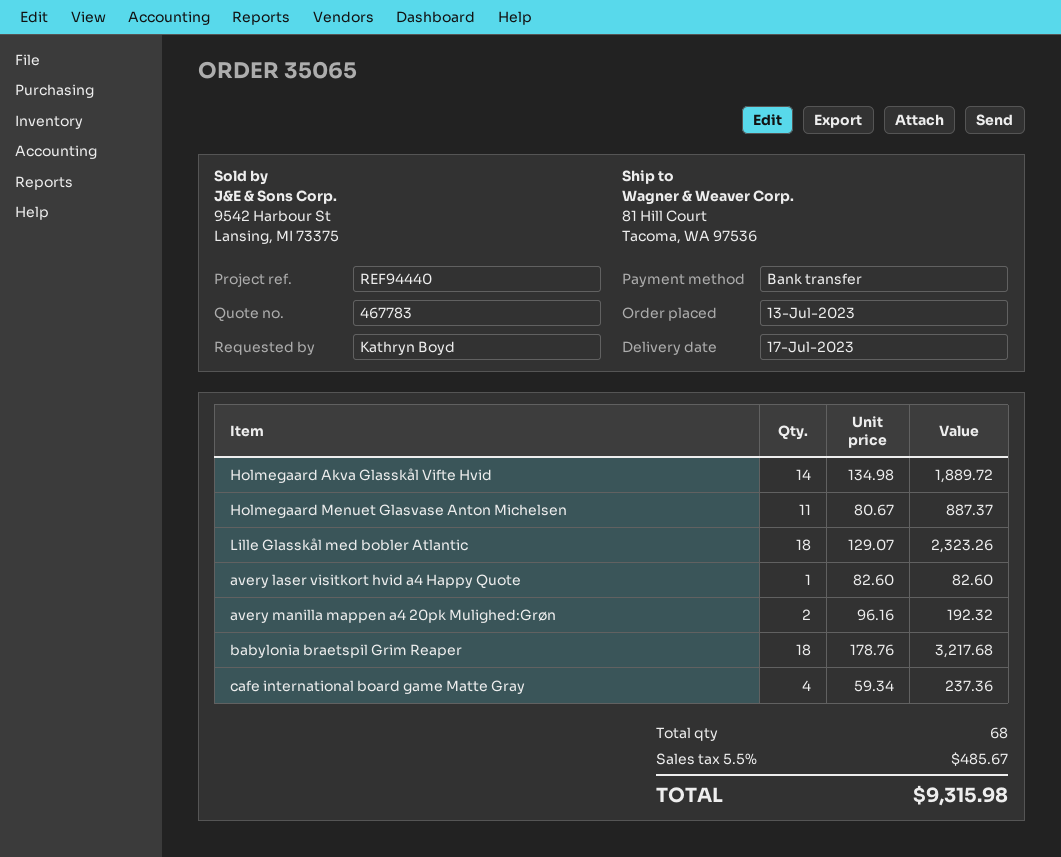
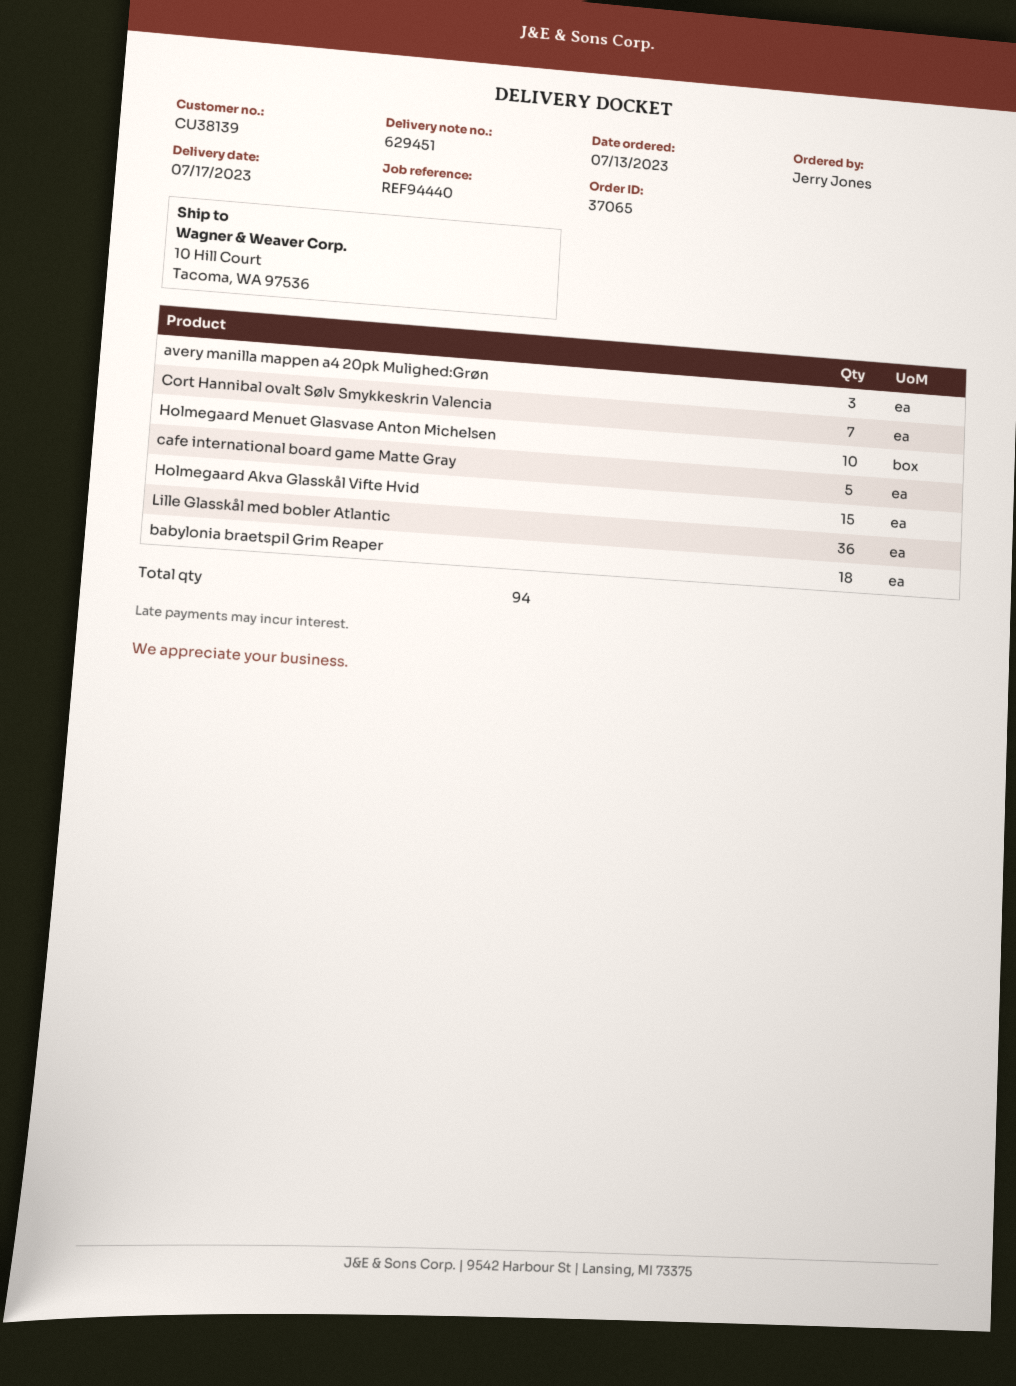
order number: 35065 -> 37065
ordered by: Kathryn Boyd -> Jerry Jones
ship to: 81 Hill Court, Tacoma, WA 97536 -> 10 Hill Court, Tacoma, WA 97536
Holmegaard Akva Glasskål Vifte Hvid: 14 -> 15
Holmegaard Menuet Glasvase Anton Michelsen: 11 -> 10
Lille Glasskål med bobler Atlantic: 18 -> 36
avery laser visitkort hvid a4 Happy Quote: 1 -> none
avery manilla mappen a4 20pk Mulighed:Grøn: 2 -> 3
cafe international board game Matte Gray: 4 -> 5
Cort Hannibal ovalt Sølv Smykkeskrin Valencia: none -> 7
total quantity: 68 -> 94

